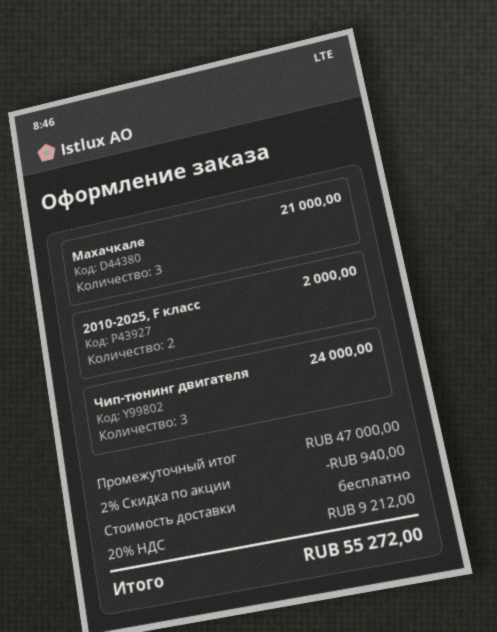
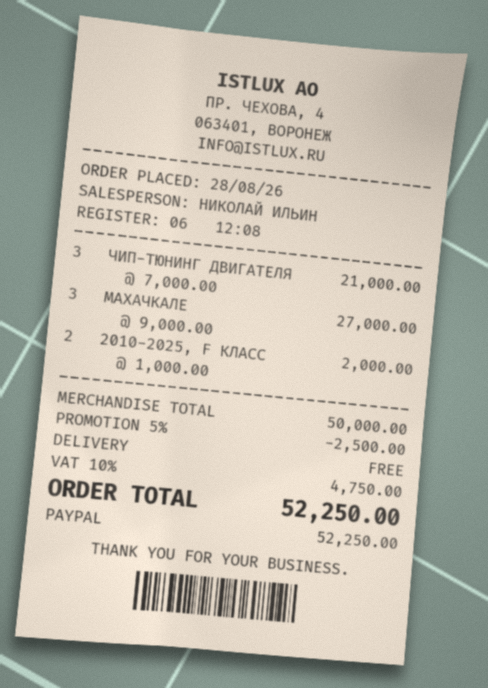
Махачкале: 3 for 21000.00 -> 3 for 27000.00
Чип-тюнинг двигателя: 3 for 24000.00 -> 3 for 21000.00
subtotal: 47000.00 -> 50000.00
discount: 2% = 940.00 -> 5% = 2500.00
tax: 20% = 9212.00 -> 10% = 4750.00
total: 55272.00 -> 52250.00

